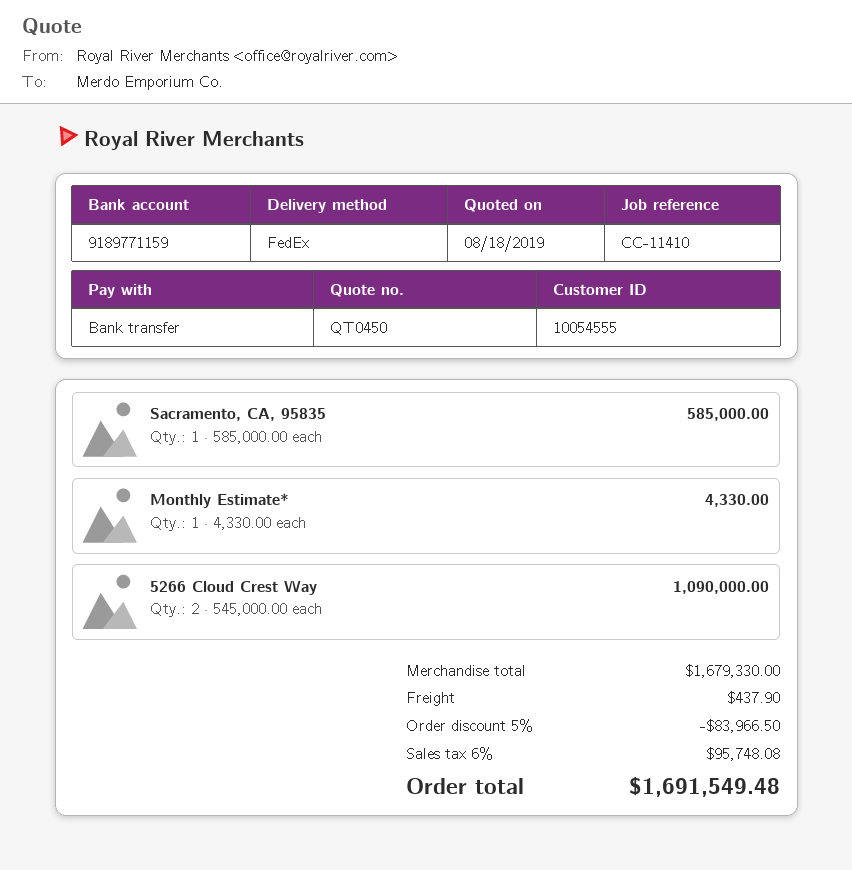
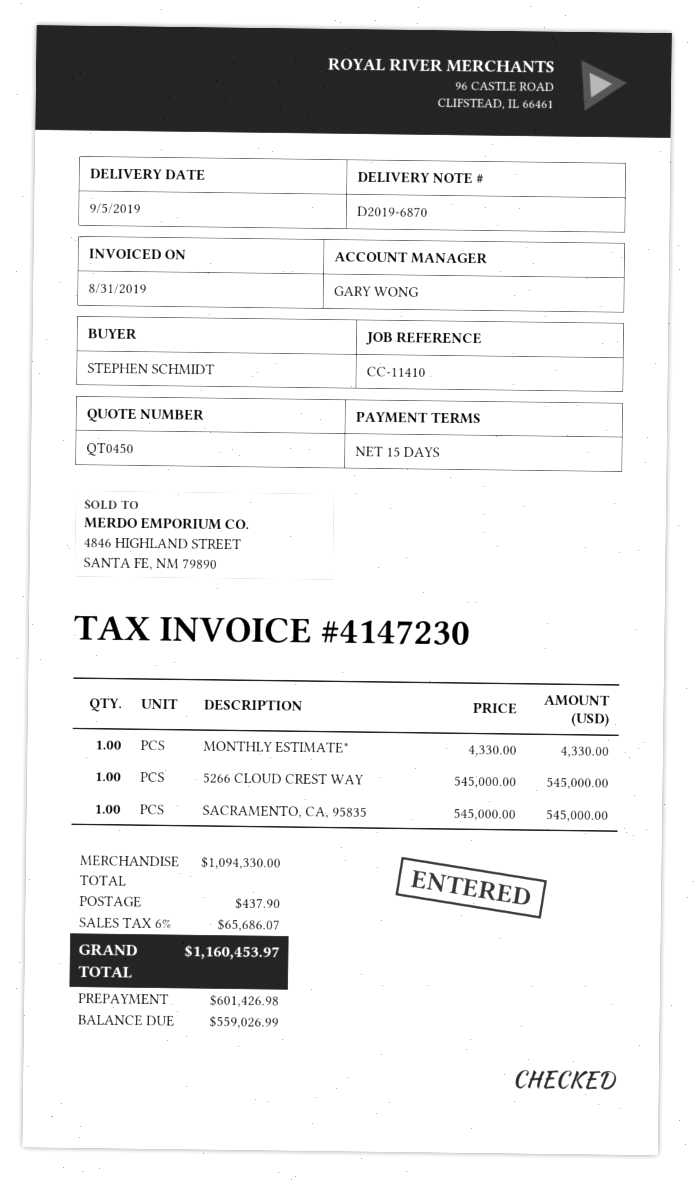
Sacramento, CA, 95835: 1 x 585000.00 = 585000.00 -> 1 x 545000.00 = 545000.00
5266 Cloud Crest Way: 2 x 545000.00 = 1090000.00 -> 1 x 545000.00 = 545000.00
subtotal: 1679330.00 -> 1094330.00
discount: 5% = 83966.50 -> none
tax: 6% = 95748.08 -> 6% = 65686.07
total: 1691549.48 -> 1160453.97

